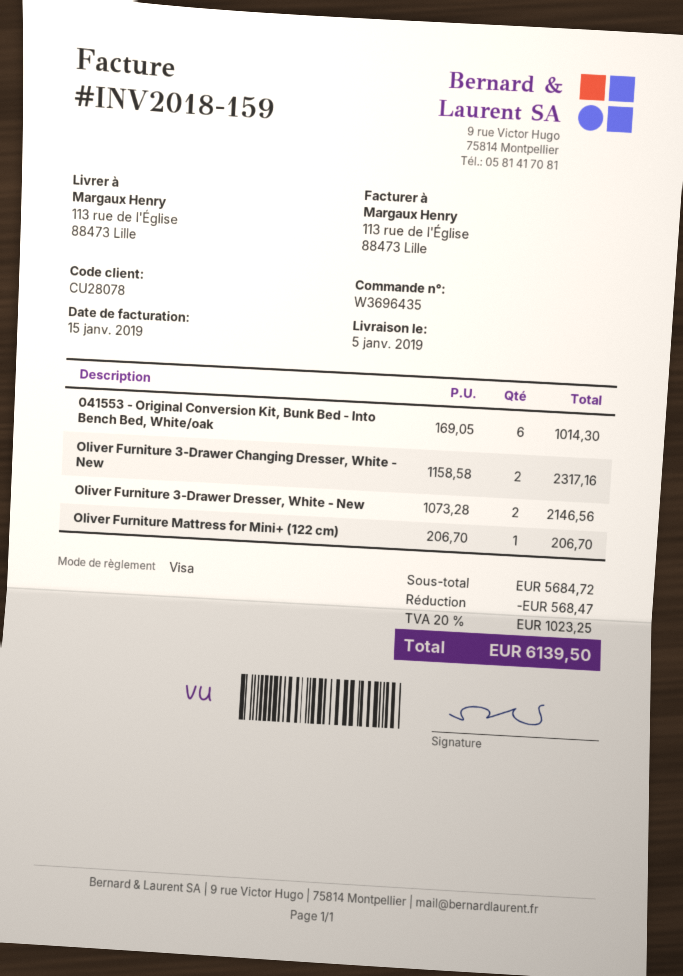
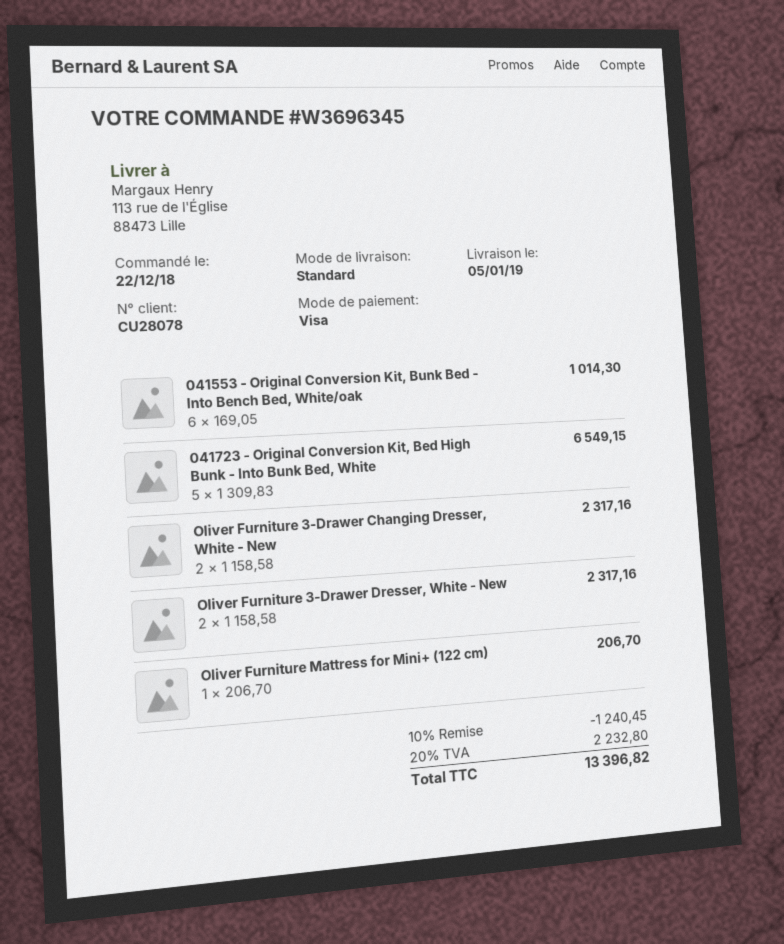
order number: W3696435 -> W3696345
Oliver Furniture 3-Drawer Dresser, White - New: 2 x 1073.28 = 2146.56 -> 2 x 1158.58 = 2317.16
041723 - Original Conversion Kit, Bed High Bunk - Into Bunk Bed, White: none -> 5 x 1309.83 = 6549.15
discount: 568.47 -> 1240.45
tax: 20% = 1023.25 -> 20% = 2232.80
total: 6139.50 -> 13396.82

